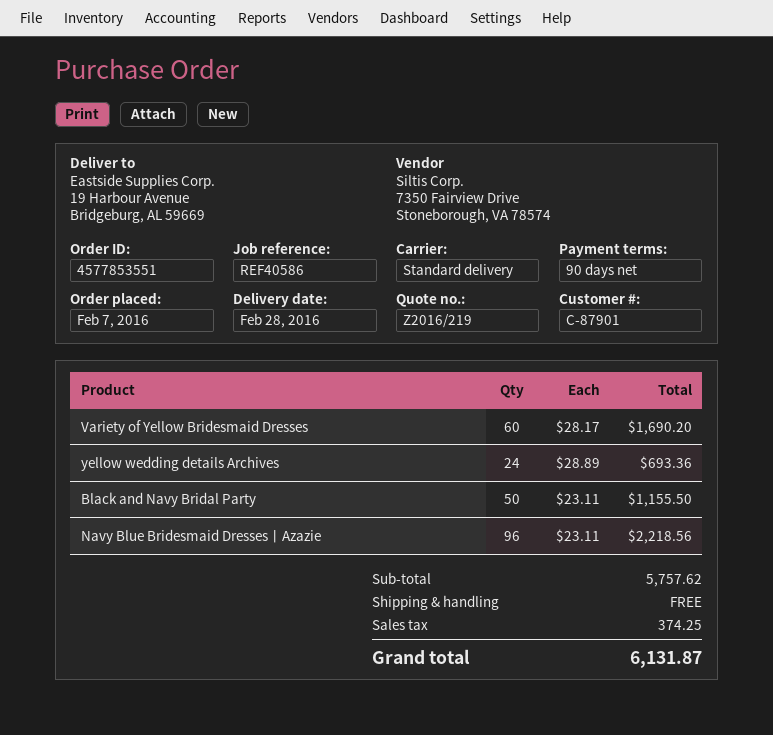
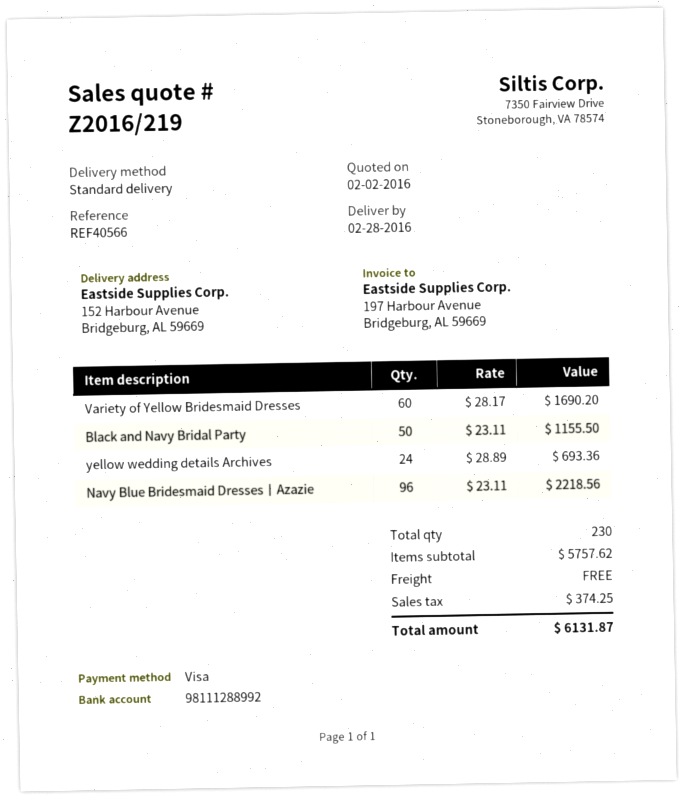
reference: REF40586 -> REF40566
ship to: 19 Harbour Avenue, Bridgeburg, AL 59669 -> 152 Harbour Avenue, Bridgeburg, AL 59669

